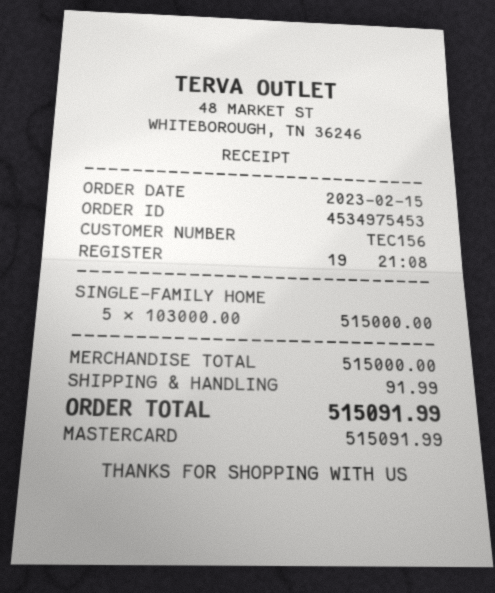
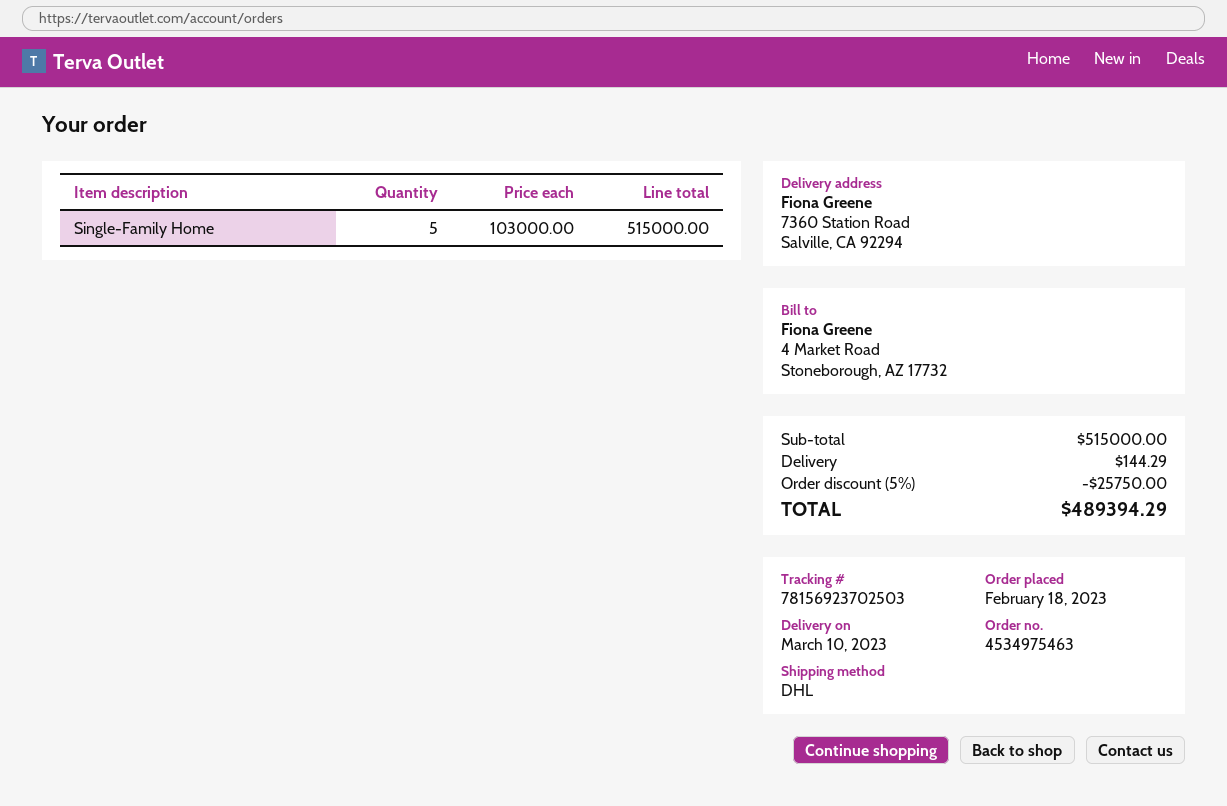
order number: 4534975453 -> 4534975463
order date: 2023-02-15 -> 2023-02-18
discount: none -> 5% = 25750.00
shipping: 91.99 -> 144.29
total: 515091.99 -> 489394.29

